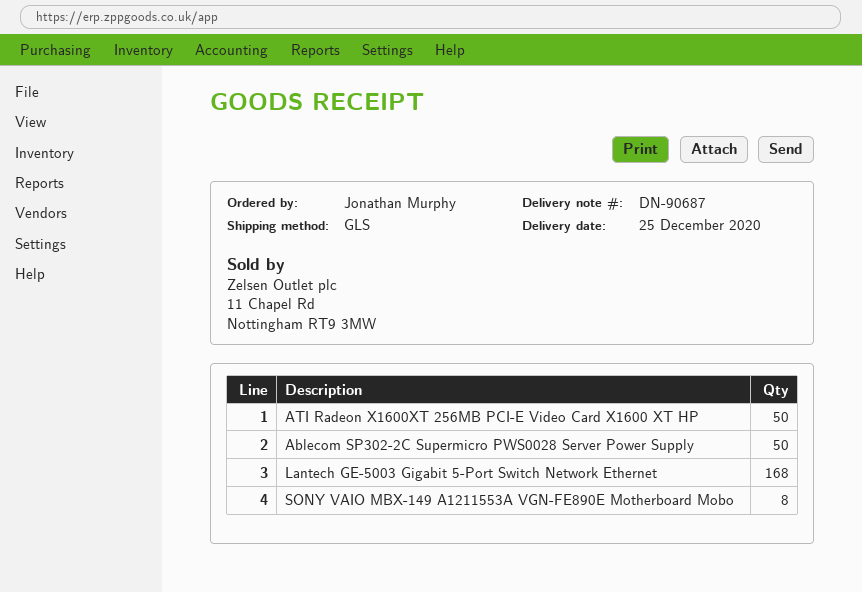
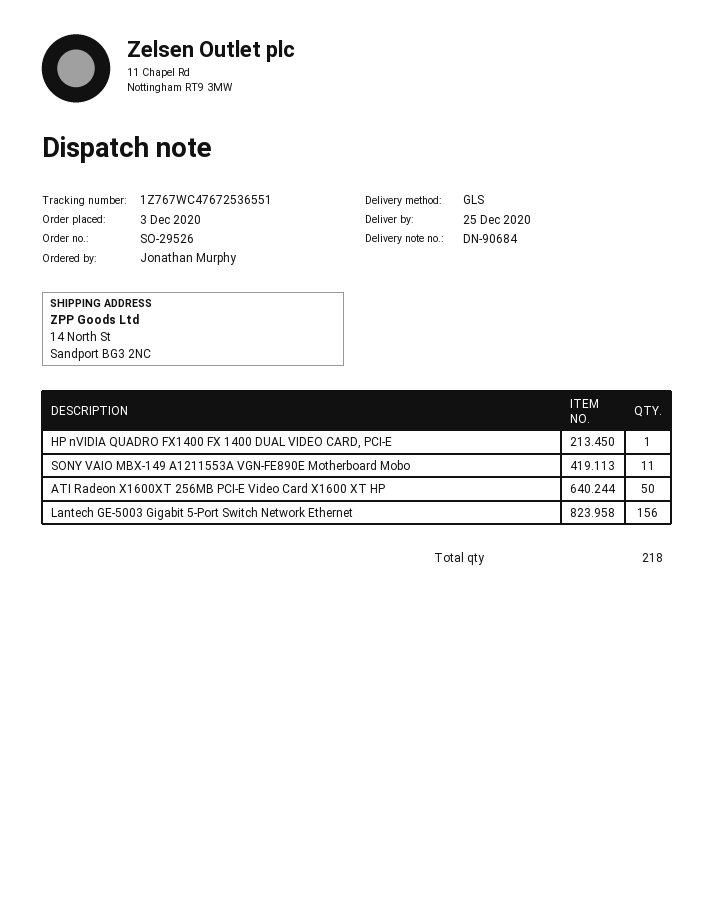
delivery note number: DN-90687 -> DN-90684
Ablecom SP302-2C Supermicro PWS0028 Server Power Supply: 50 -> none
Lantech GE-5003 Gigabit 5-Port Switch Network Ethernet: 168 -> 156
SONY VAIO MBX-149 A1211553A VGN-FE890E Motherboard Mobo: 8 -> 11
HP nVIDIA QUADRO FX1400 FX 1400 DUAL VIDEO CARD, PCI-E: none -> 1

